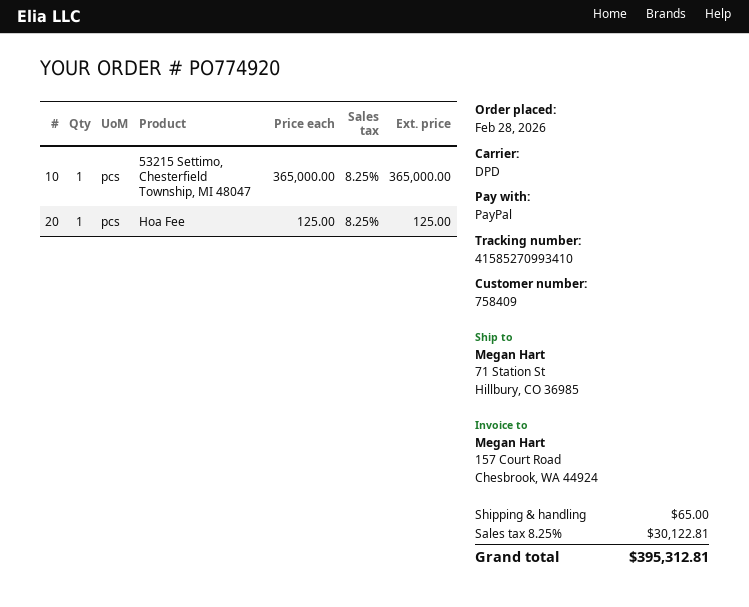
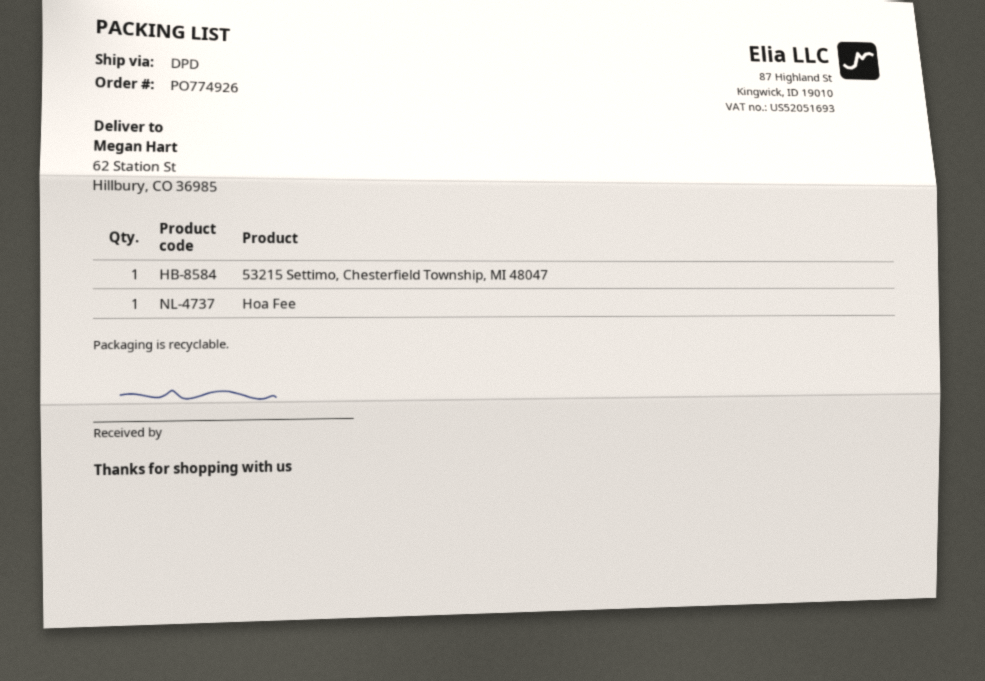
order number: PO774920 -> PO774926
ship to: 71 Station St, Hillbury, CO 36985 -> 62 Station St, Hillbury, CO 36985

